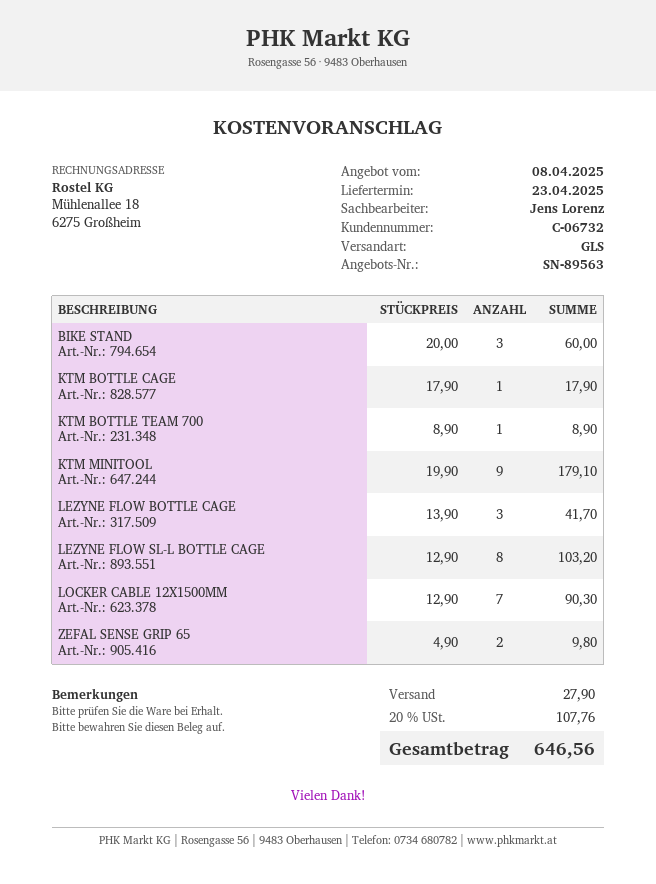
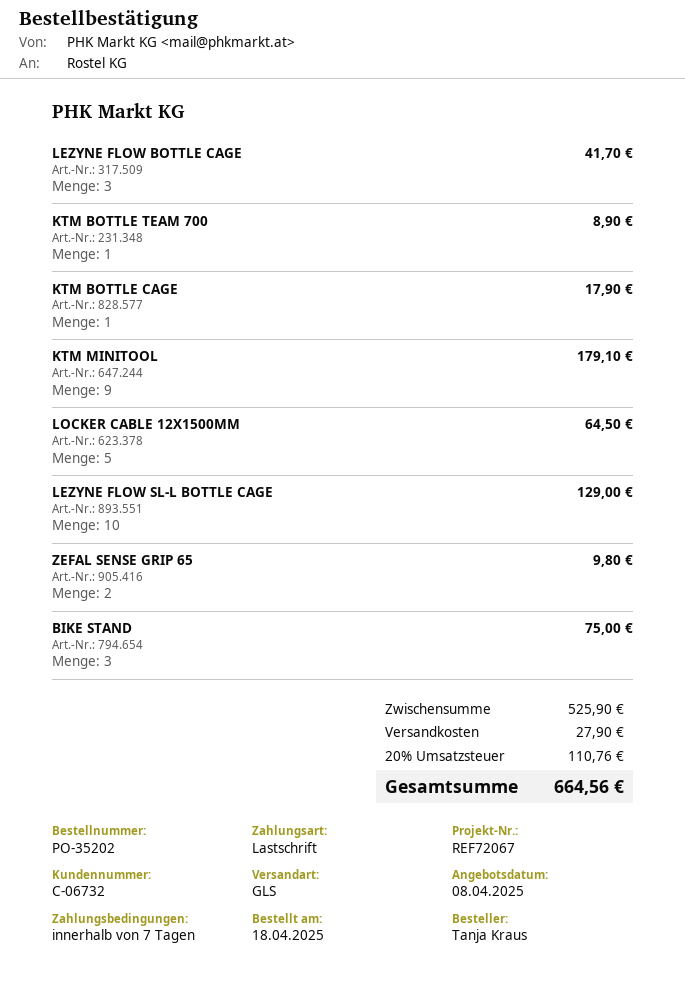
BIKE STAND: 3 for 60.00 -> 3 for 75.00
LEZYNE FLOW SL-L BOTTLE CAGE: 8 for 103.20 -> 10 for 129.00
LOCKER CABLE 12X1500MM: 7 for 90.30 -> 5 for 64.50
tax: 20% = 107.76 -> 20% = 110.76
total: 646.56 -> 664.56

